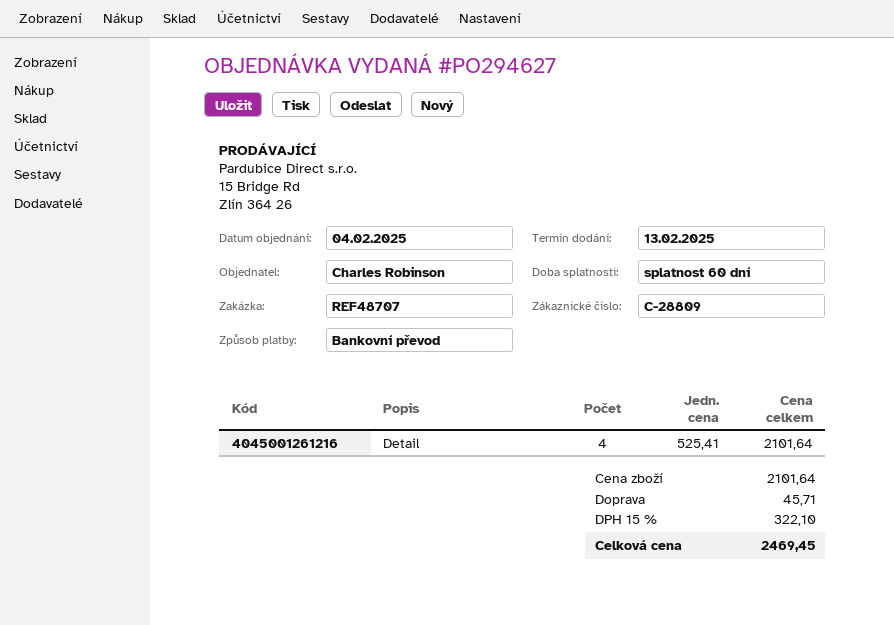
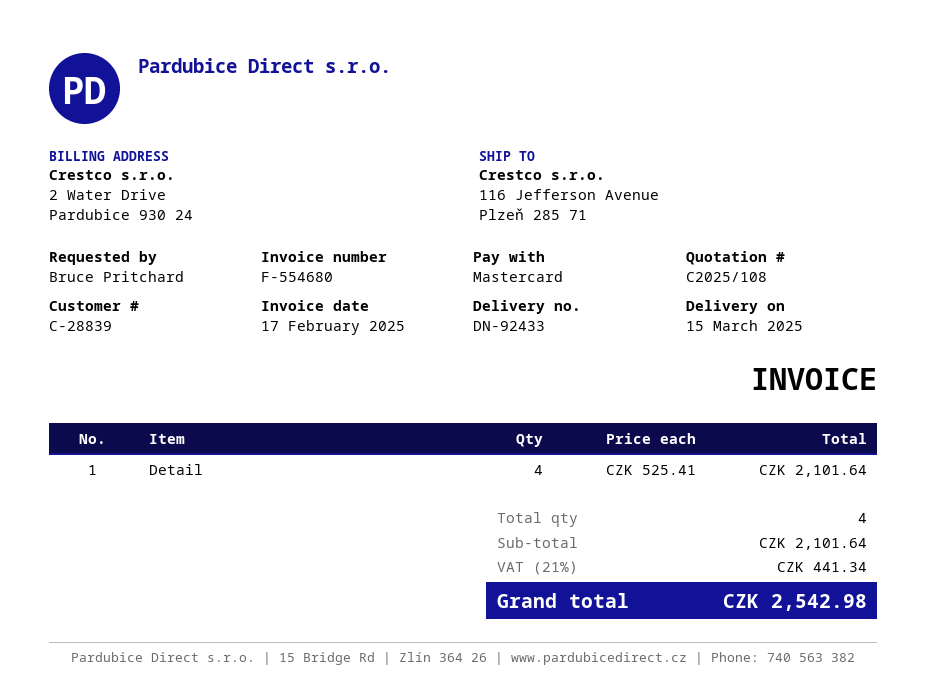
delivery date: 2025-02-13 -> 2025-03-15
customer number: C-28809 -> C-28839
ordered by: Charles Robinson -> Bruce Pritchard
payment method: bank transfer -> Mastercard
shipping: 45.71 -> none
tax: 15% = 322.10 -> 21% = 441.34
total: 2469.45 -> 2542.98

